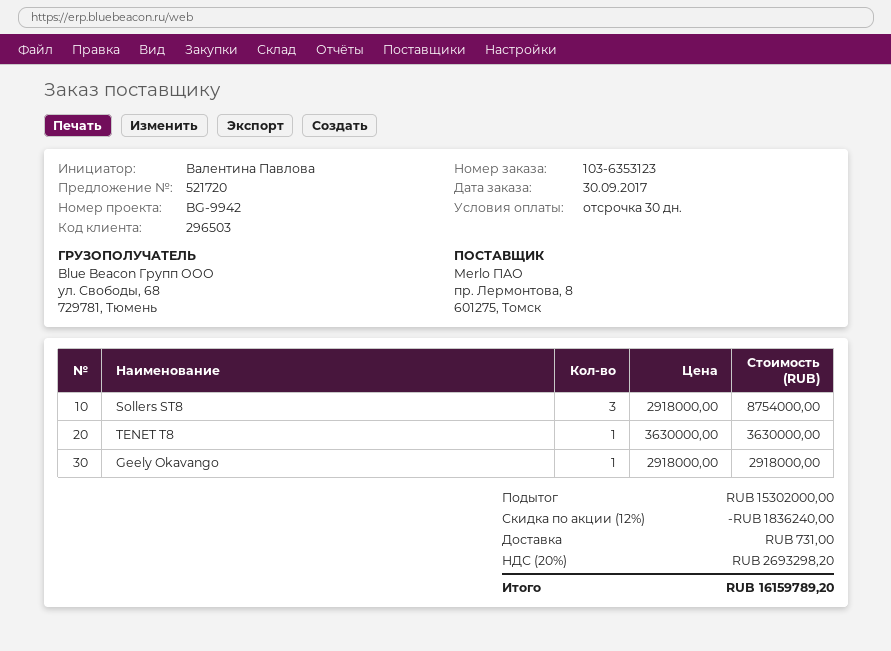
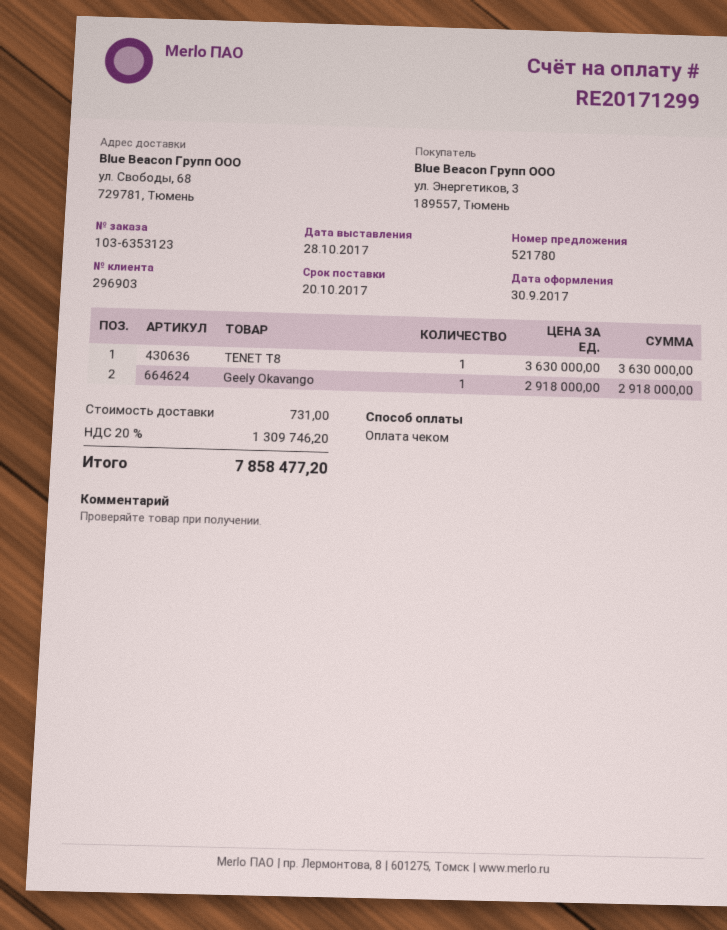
quote number: 521720 -> 521780
customer number: 296503 -> 296903
Sollers ST8: 3 x 2918000.00 = 8754000.00 -> none
discount: 12% = 1836240.00 -> none
tax: 20% = 2693298.20 -> 20% = 1309746.20
total: 16159789.20 -> 7858477.20

